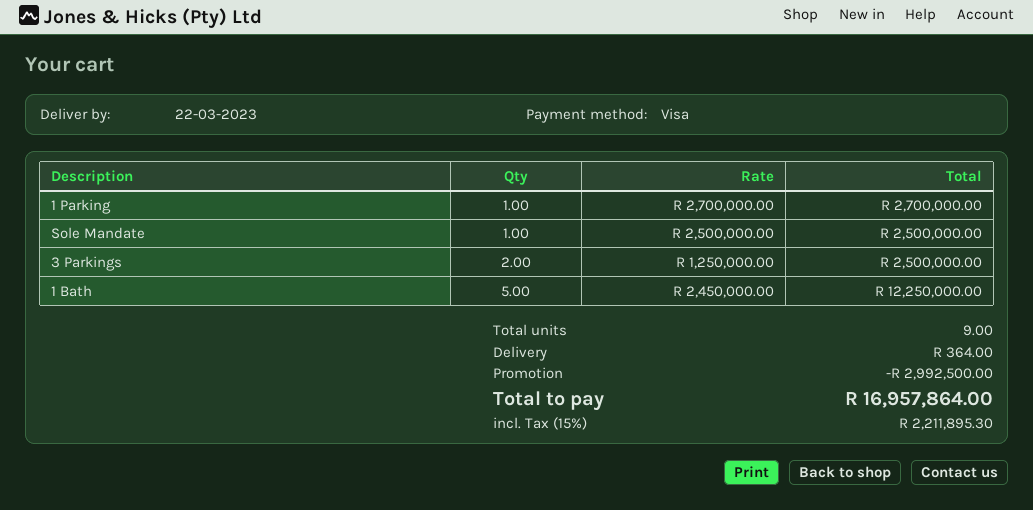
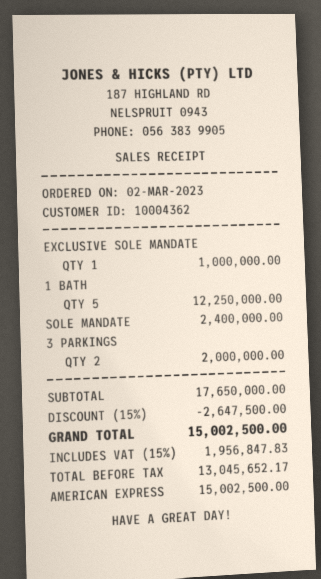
payment method: Visa -> American Express
1 Parking: 1 for 2700000.00 -> none
Sole Mandate: 1 for 2500000.00 -> 1 for 2400000.00
3 Parkings: 2 for 2500000.00 -> 2 for 2000000.00
EXCLUSIVE SOLE MANDATE: none -> 1 for 1000000.00
discount: 2992500.00 -> 2647500.00
shipping: 364.00 -> none
tax: 15% = 2211895.30 -> 15% = 1956847.83
total: 16957864.00 -> 15002500.00

